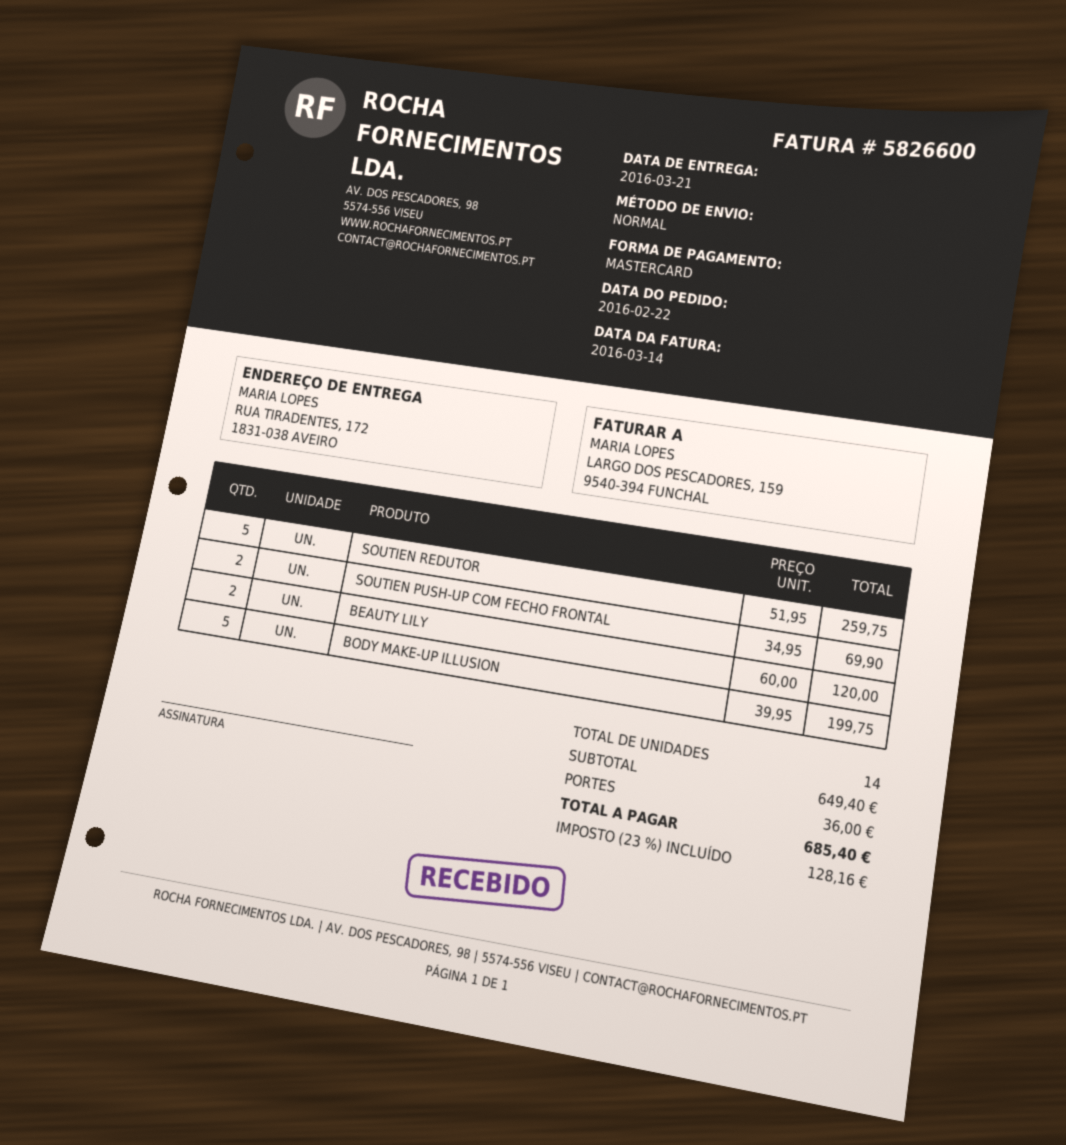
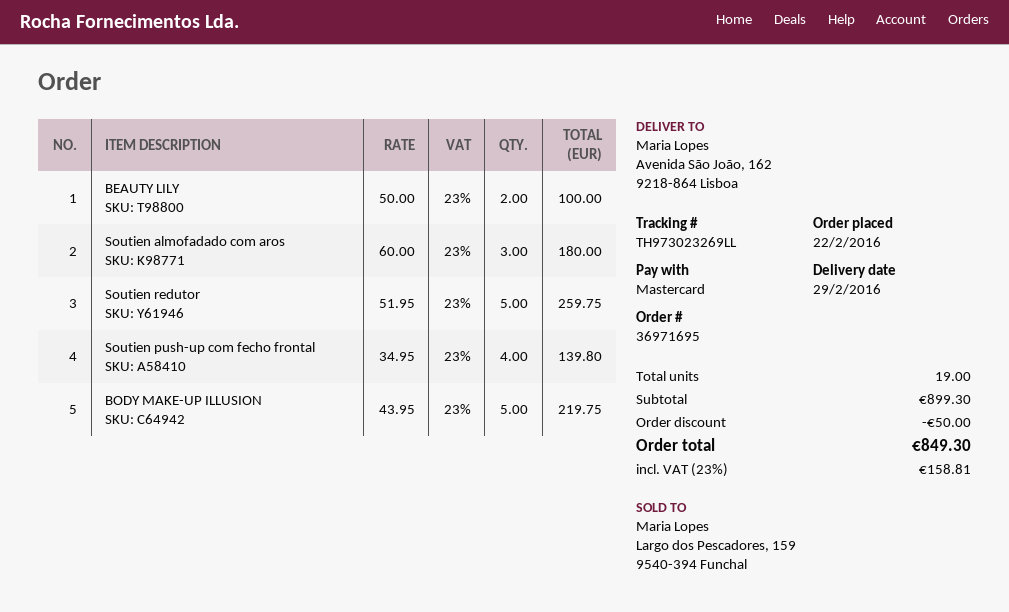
delivery date: 2016-03-21 -> 2016-02-29
ship to: RUA TIRADENTES, 172, 1831-038 AVEIRO -> Avenida São João, 162, 9218-864 Lisboa
SOUTIEN PUSH-UP COM FECHO FRONTAL: 2 x 34.95 = 69.90 -> 4 x 34.95 = 139.80
BEAUTY LILY: 2 x 60.00 = 120.00 -> 2 x 50.00 = 100.00
BODY MAKE-UP ILLUSION: 5 x 39.95 = 199.75 -> 5 x 43.95 = 219.75
Soutien almofadado com aros: none -> 3 x 60.00 = 180.00
total quantity: 14 -> 19
subtotal: 649.40 -> 899.30
discount: none -> 50.00
shipping: 36.00 -> none
tax: 23% = 128.16 -> 23% = 158.81
total: 685.40 -> 849.30

